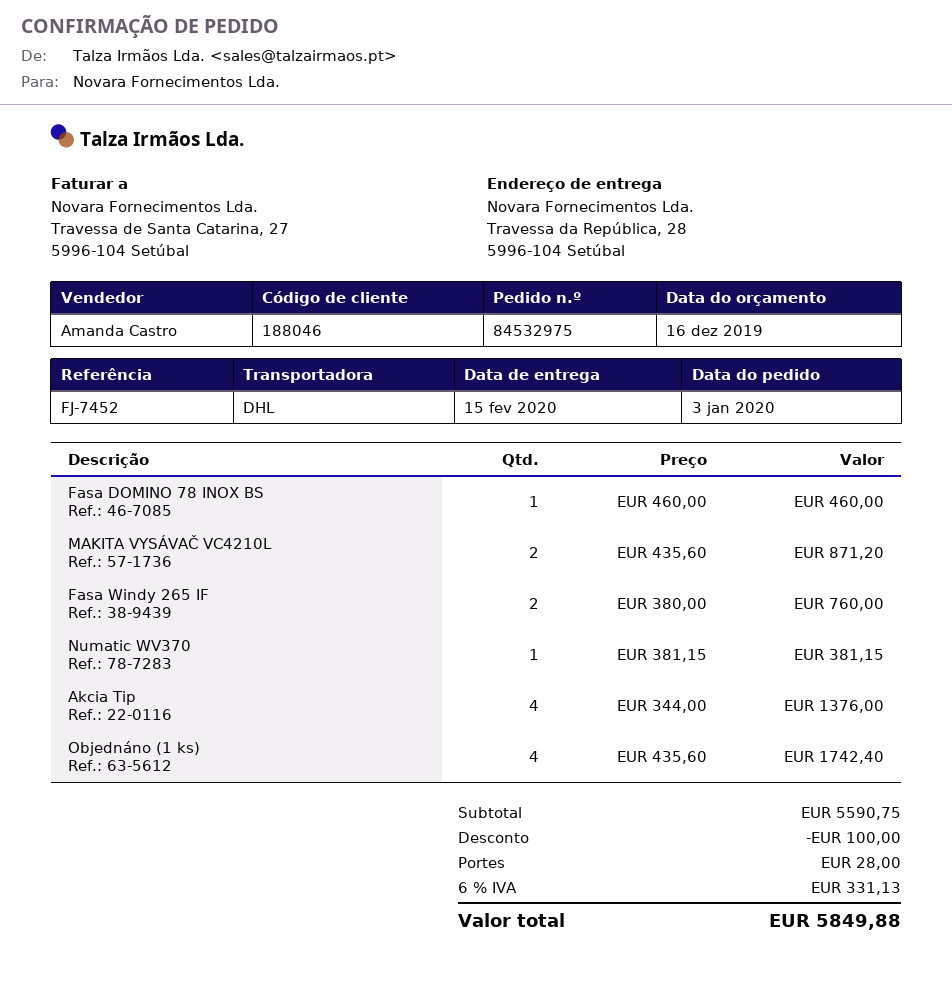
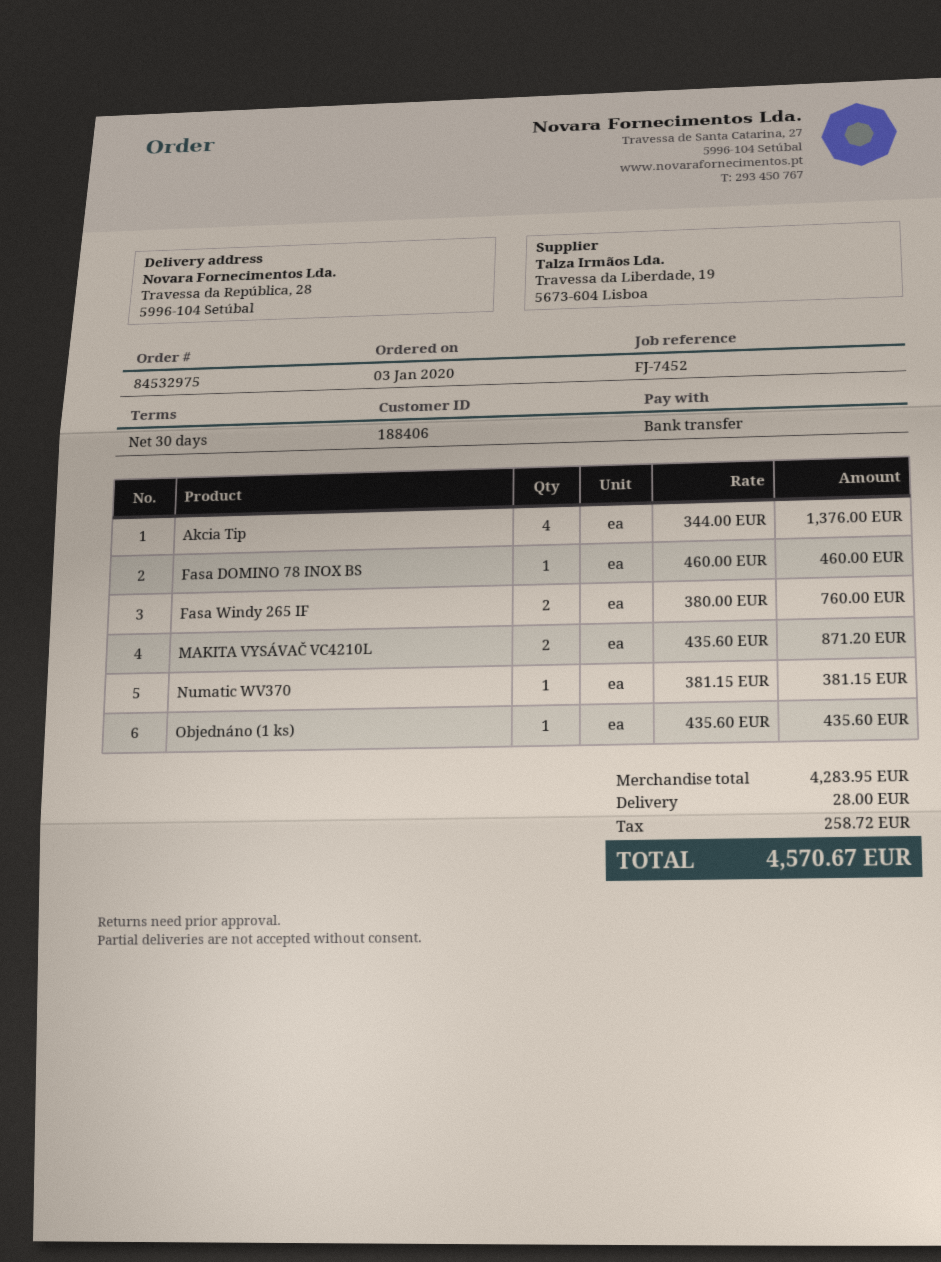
customer number: 188046 -> 188406
Objednáno (1 ks): 4 x 435.60 = 1742.40 -> 1 x 435.60 = 435.60
subtotal: 5590.75 -> 4283.95
discount: 100.00 -> none
tax: 331.13 -> 258.72
total: 5849.88 -> 4570.67

